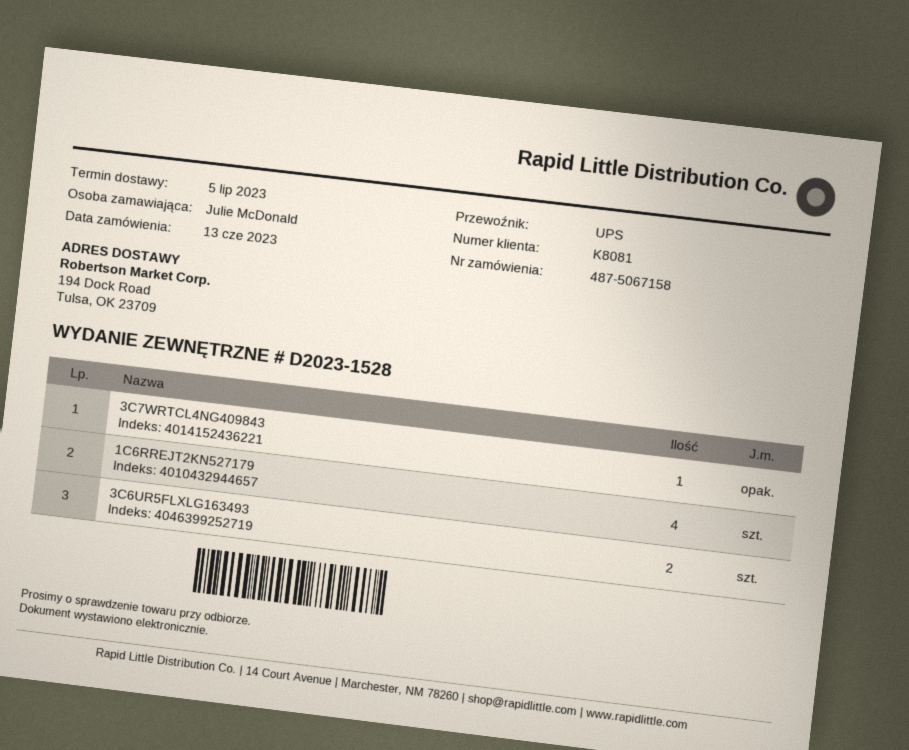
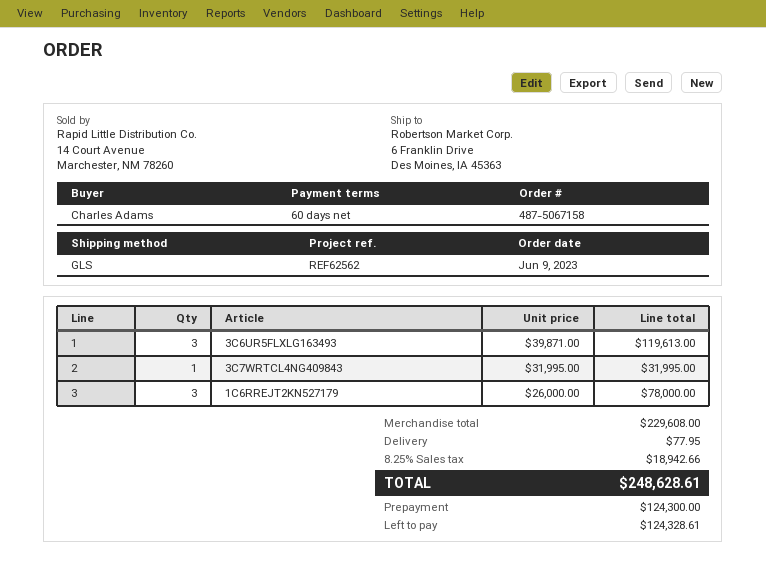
order date: 2023-06-13 -> 2023-06-09
ordered by: Julie McDonald -> Charles Adams
shipping method: UPS -> GLS
ship to: 194 Dock Road, Tulsa, OK 23709 -> 6 Franklin Drive, Des Moines, IA 45363
1C6RREJT2KN527179: 4 -> 3
3C6UR5FLXLG163493: 2 -> 3

